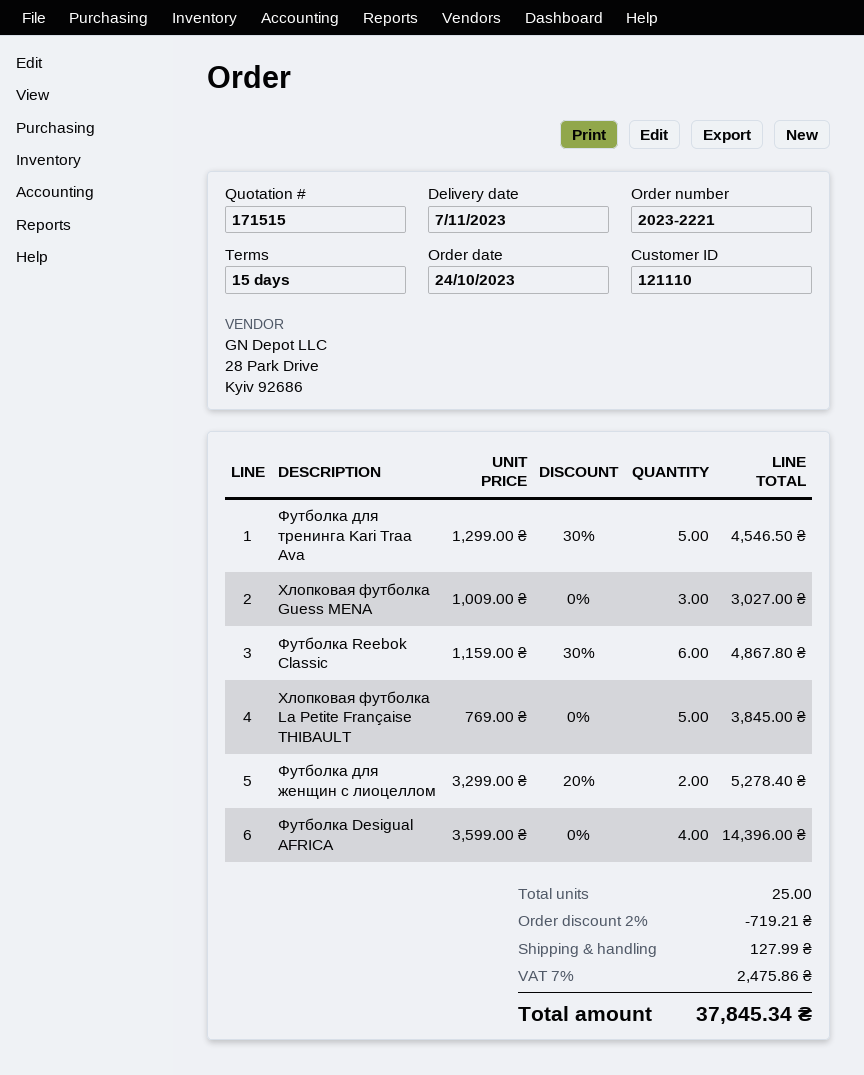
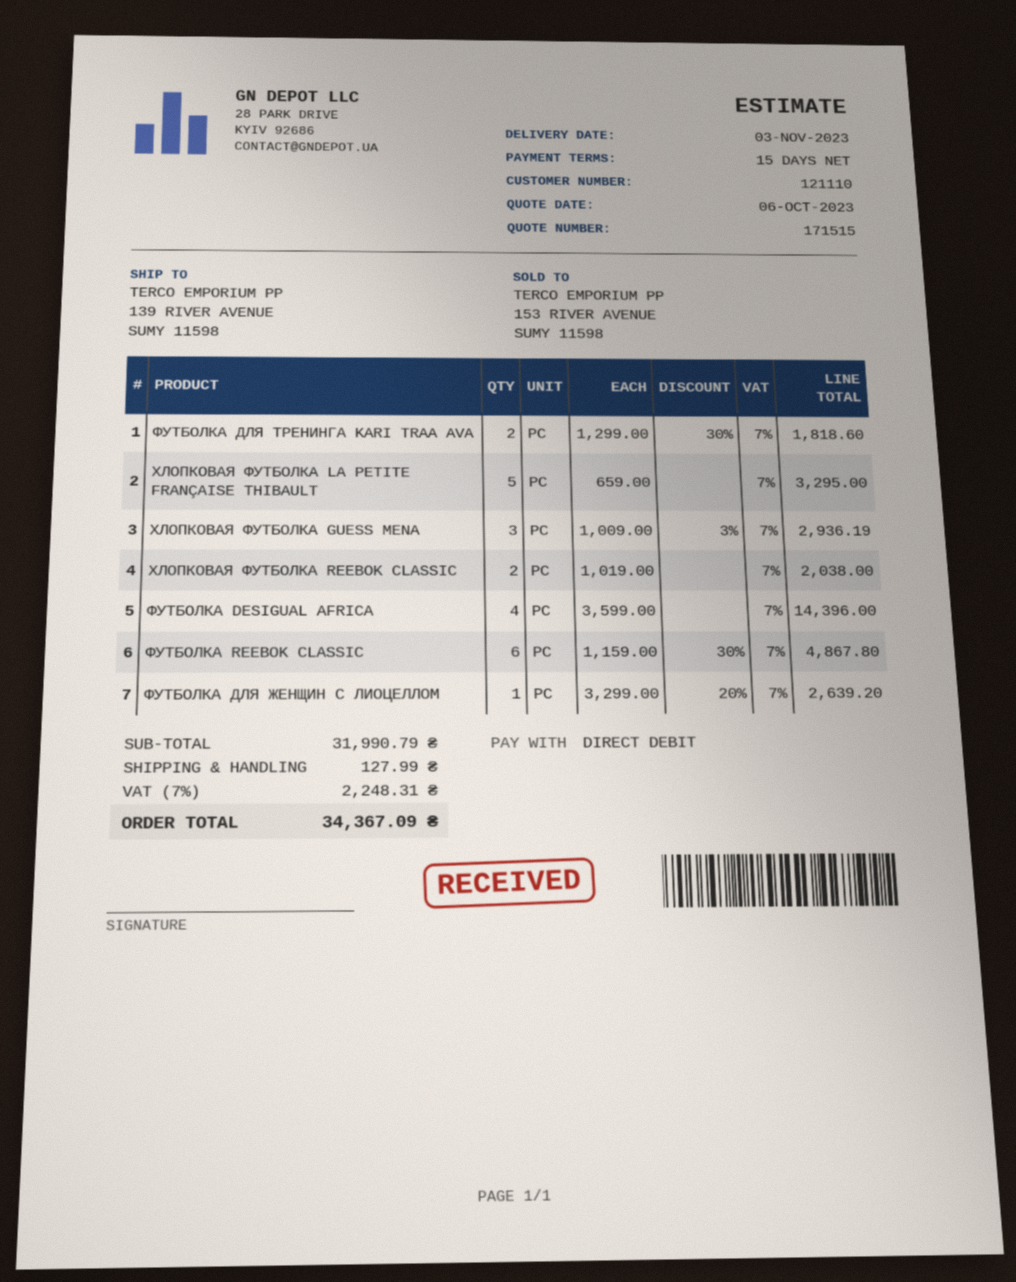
delivery date: 2023-11-07 -> 2023-11-03
Футболка для тренинга Kari Traa Ava: 5 x 1299.00 - 30% = 4546.50 -> 2 x 1299.00 - 30% = 1818.60
Хлопковая футболка Guess MENA: 3 x 1009.00 = 3027.00 -> 3 x 1009.00 - 3% = 2936.19
Хлопковая футболка La Petite Française THIBAULT: 5 x 769.00 = 3845.00 -> 5 x 659.00 = 3295.00
Футболка для женщин с лиоцеллом: 2 x 3299.00 - 20% = 5278.40 -> 1 x 3299.00 - 20% = 2639.20
ХЛОПКОВАЯ ФУТБОЛКА REEBOK CLASSIC: none -> 2 x 1019.00 = 2038.00
discount: 2% = 719.21 -> none
tax: 7% = 2475.86 -> 7% = 2248.31
total: 37845.34 -> 34367.09

